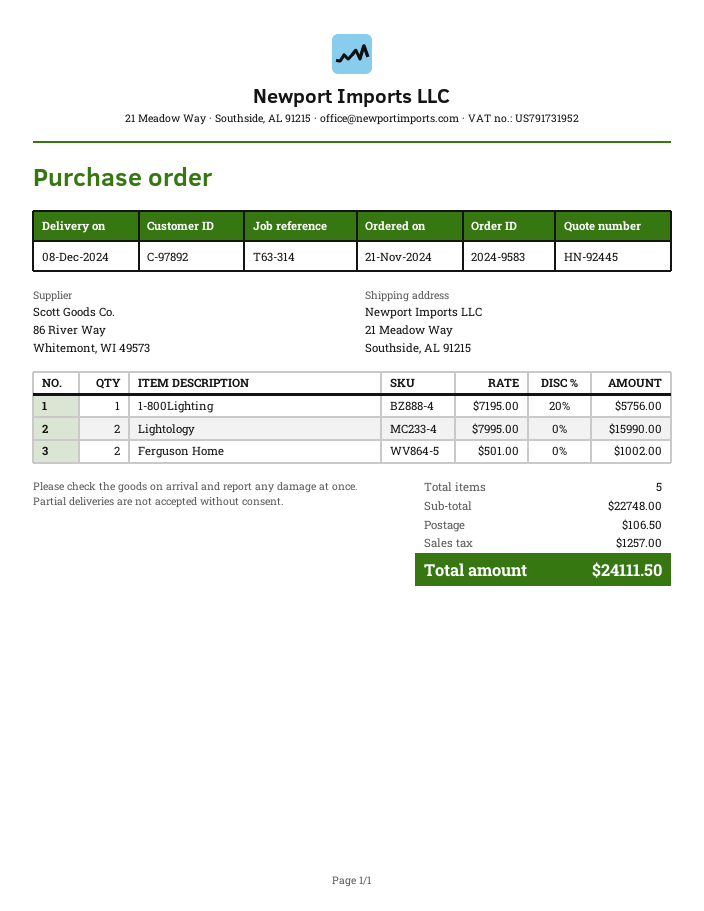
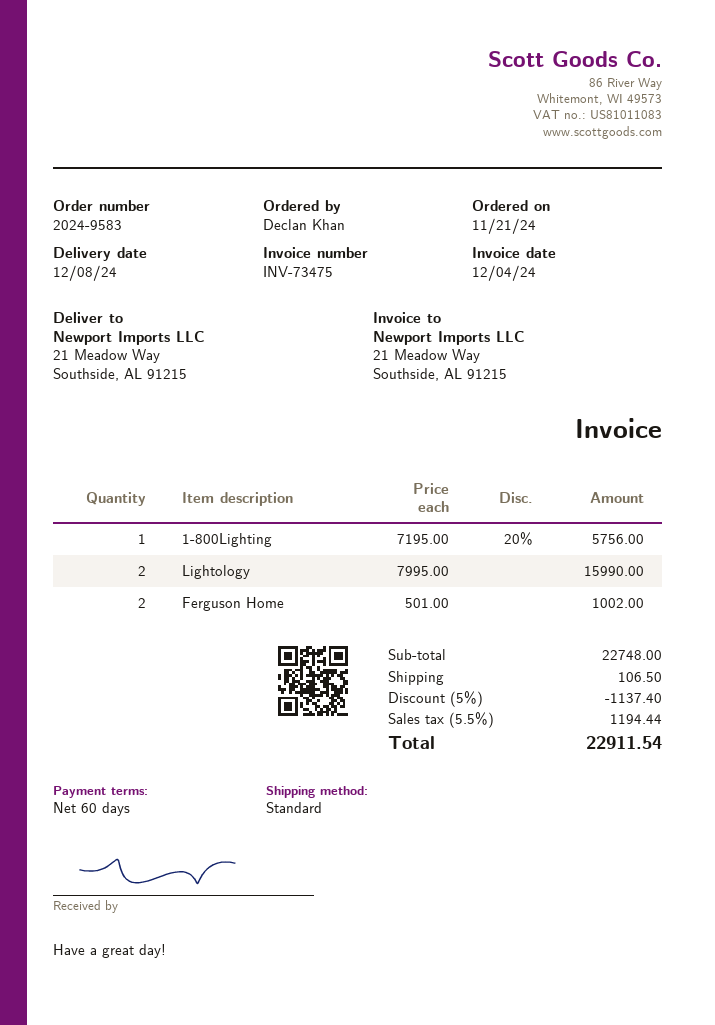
discount: none -> 5% = 1137.40
tax: 1257.00 -> 1194.44
total: 24111.50 -> 22911.54

